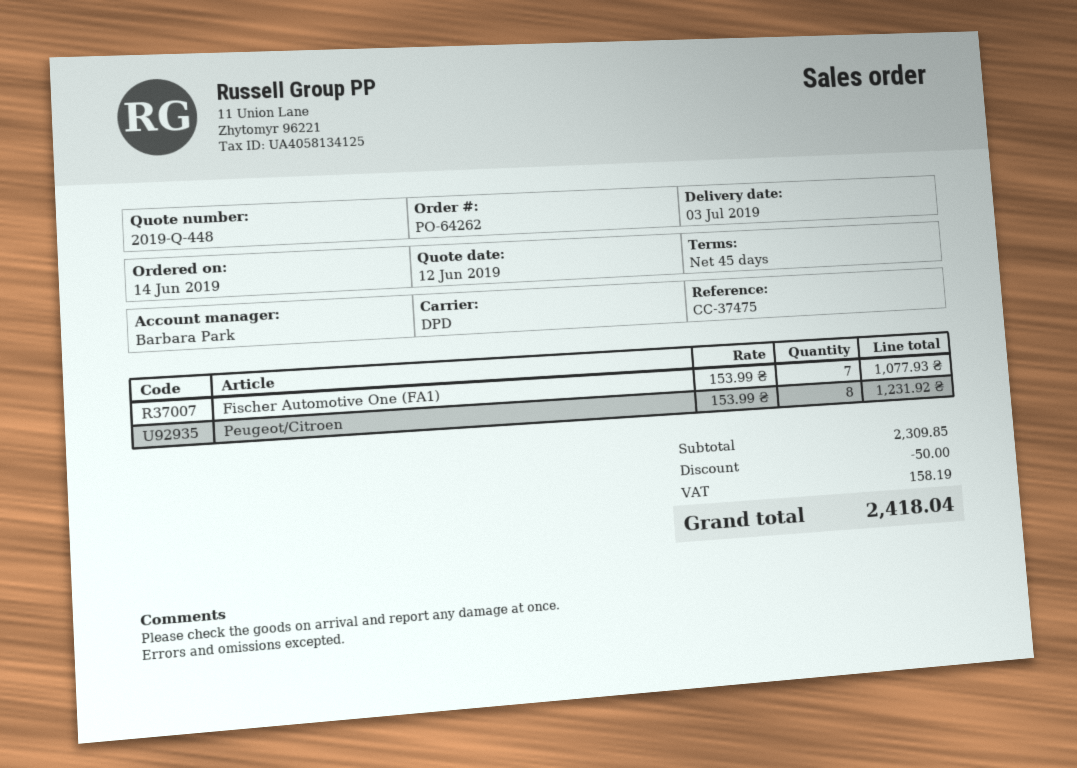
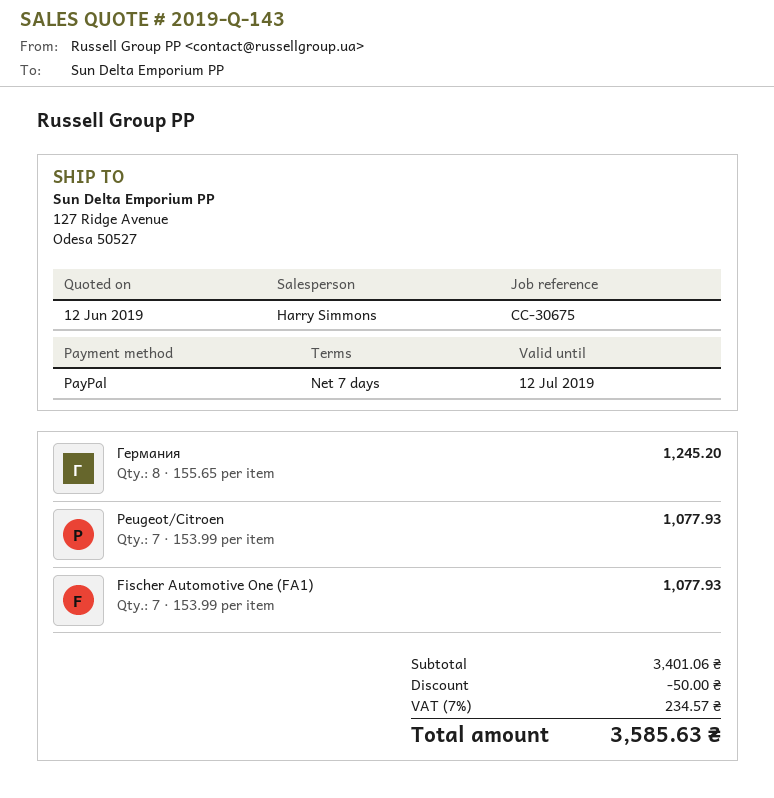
quote number: 2019-Q-448 -> 2019-Q-143
payment terms: 45 days -> 7 days
reference: CC-37475 -> CC-30675
sales rep: Barbara Park -> Harry Simmons
Peugeot/Citroen: 8 x 153.99 = 1231.92 -> 7 x 153.99 = 1077.93
Германия: none -> 8 x 155.65 = 1245.20
subtotal: 2309.85 -> 3401.06
tax: 158.19 -> 234.57
total: 2418.04 -> 3585.63

